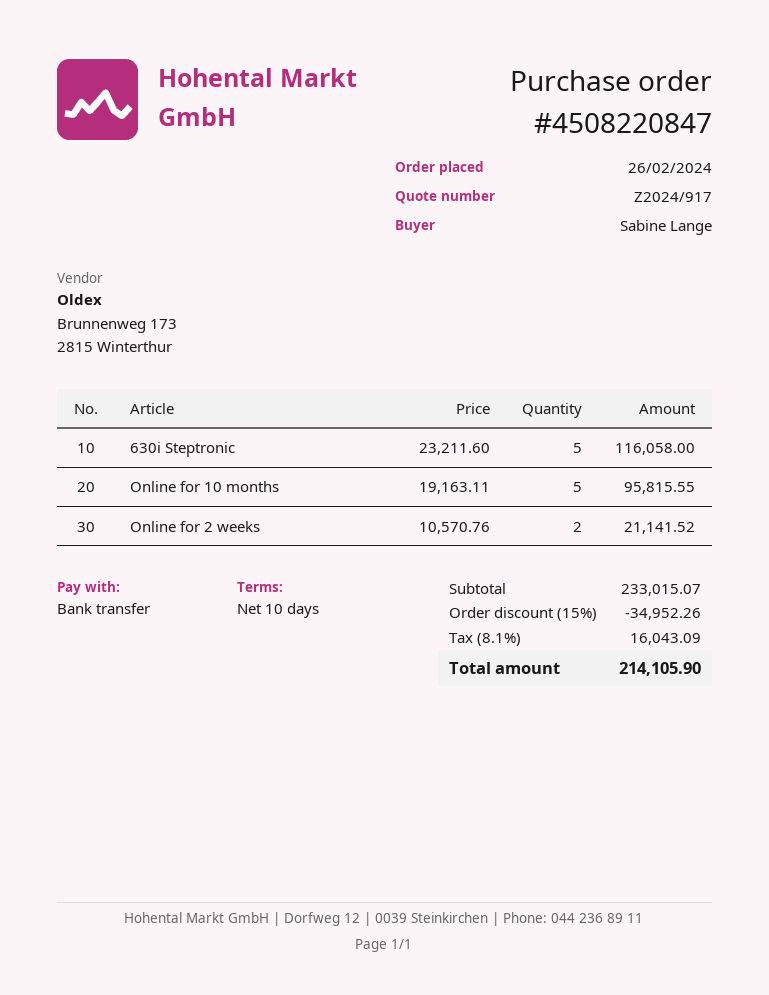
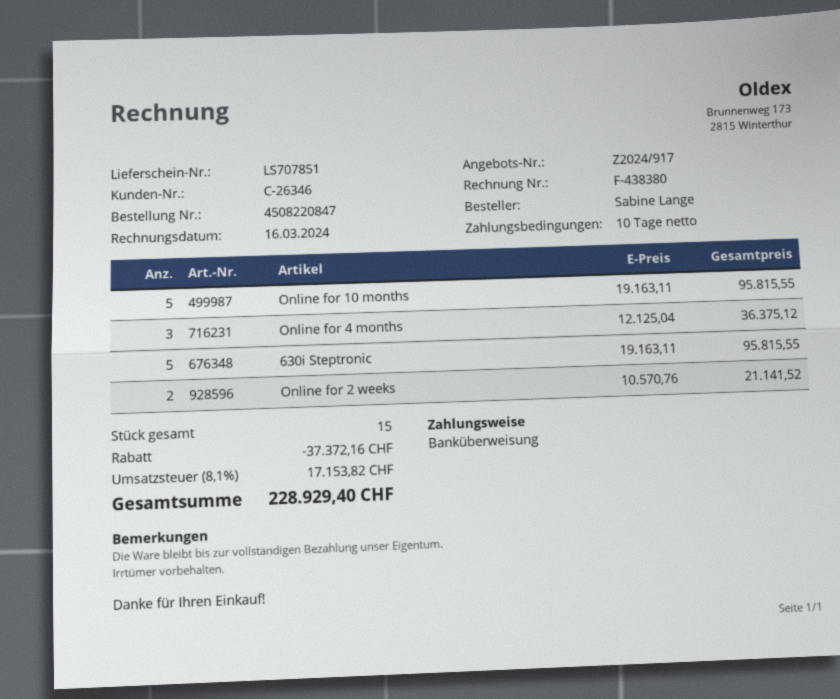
630i Steptronic: 5 x 23211.60 = 116058.00 -> 5 x 19163.11 = 95815.55
Online for 4 months: none -> 3 x 12125.04 = 36375.12
discount: 34952.26 -> 37372.16
tax: 8.1% = 16043.09 -> 8.1% = 17153.82
total: 214105.90 -> 228929.40

